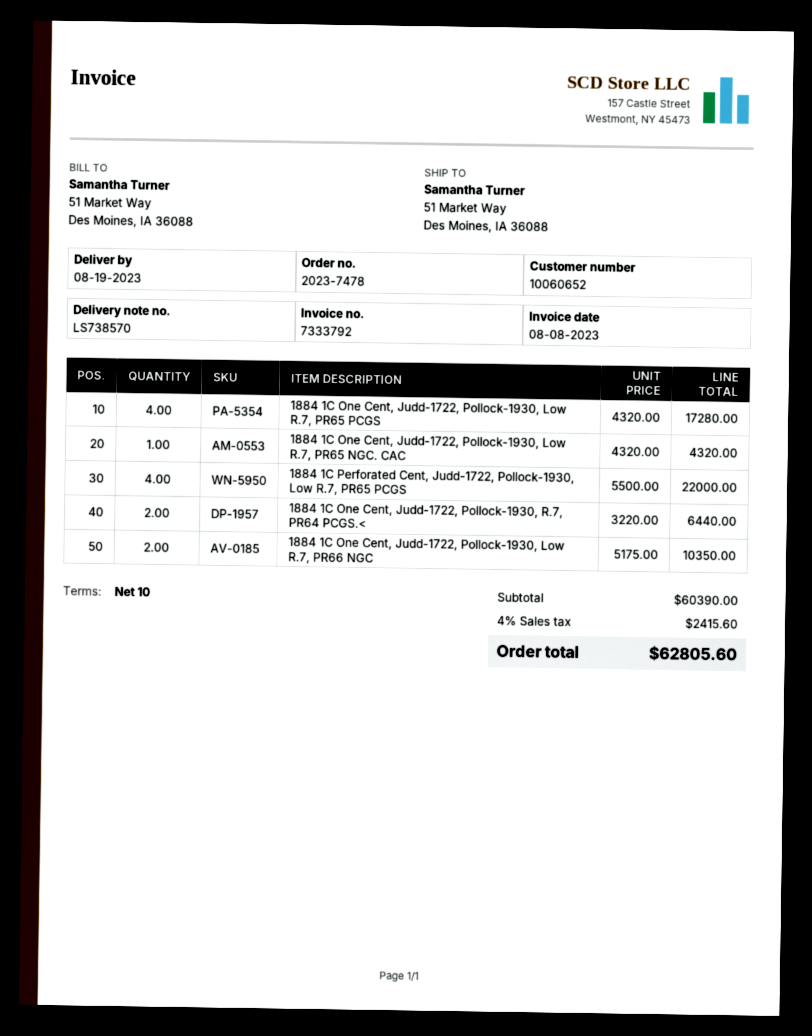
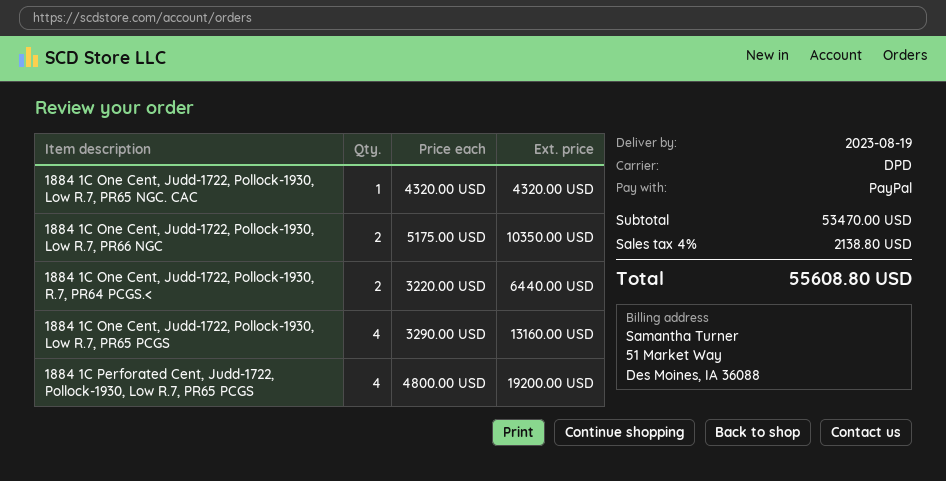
1884 1C One Cent, Judd-1722, Pollock-1930, Low R.7, PR65 PCGS: 4 x 4320.00 = 17280.00 -> 4 x 3290.00 = 13160.00
1884 1C Perforated Cent, Judd-1722, Pollock-1930, Low R.7, PR65 PCGS: 4 x 5500.00 = 22000.00 -> 4 x 4800.00 = 19200.00
subtotal: 60390.00 -> 53470.00
tax: 4% = 2415.60 -> 4% = 2138.80
total: 62805.60 -> 55608.80

